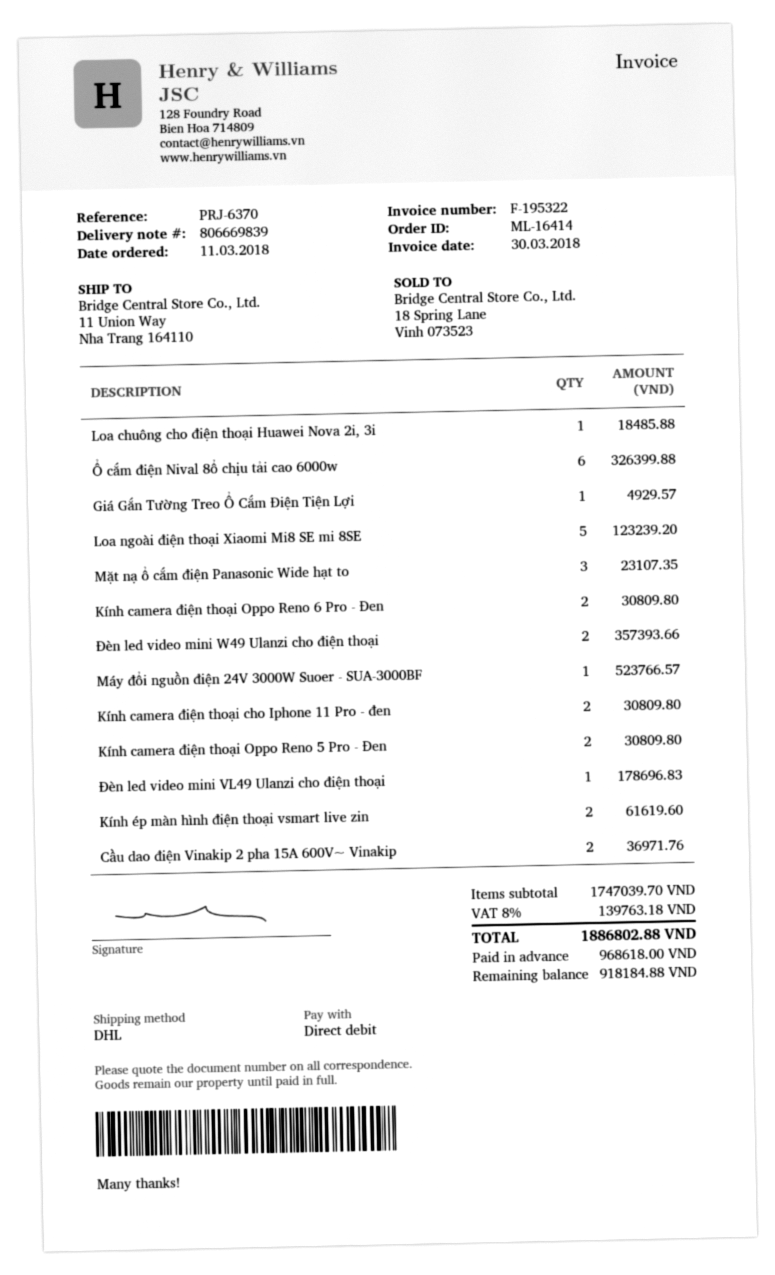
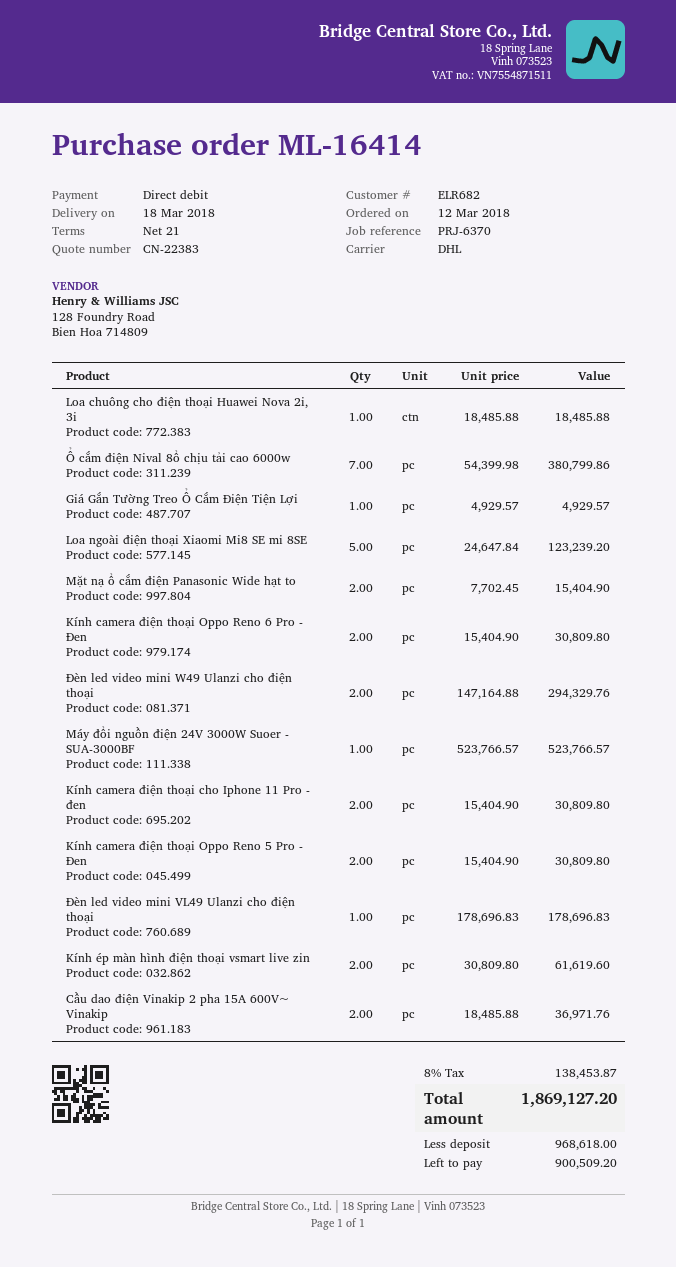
order date: 2018-03-11 -> 2018-03-12
Ổ cắm điện Nival 8ổ chịu tải cao 6000w: 6 for 326399.88 -> 7 for 380799.86
Mặt nạ ổ cắm điện Panasonic Wide hạt to: 3 for 23107.35 -> 2 for 15404.90
Đèn led video mini W49 Ulanzi cho điện thoại: 2 for 357393.66 -> 2 for 294329.76
tax: 8% = 139763.18 -> 8% = 138453.87
total: 1886802.88 -> 1869127.20
balance: 918184.88 -> 900509.20

